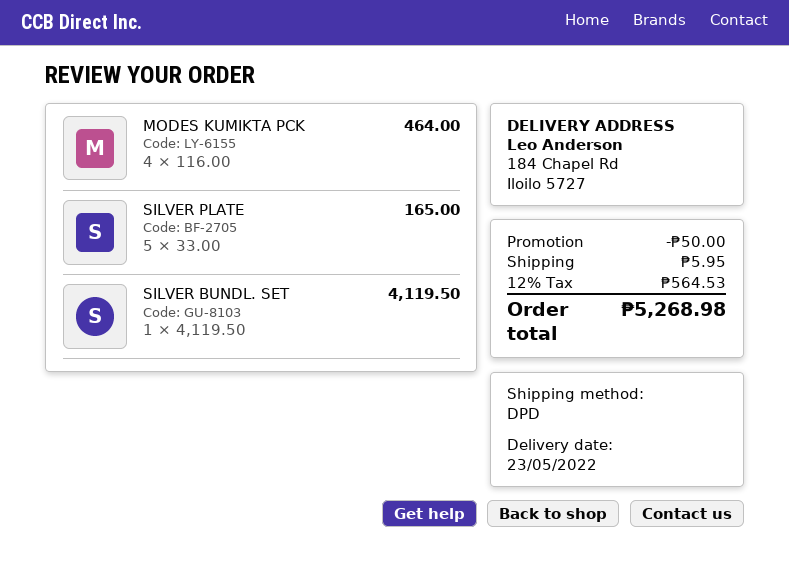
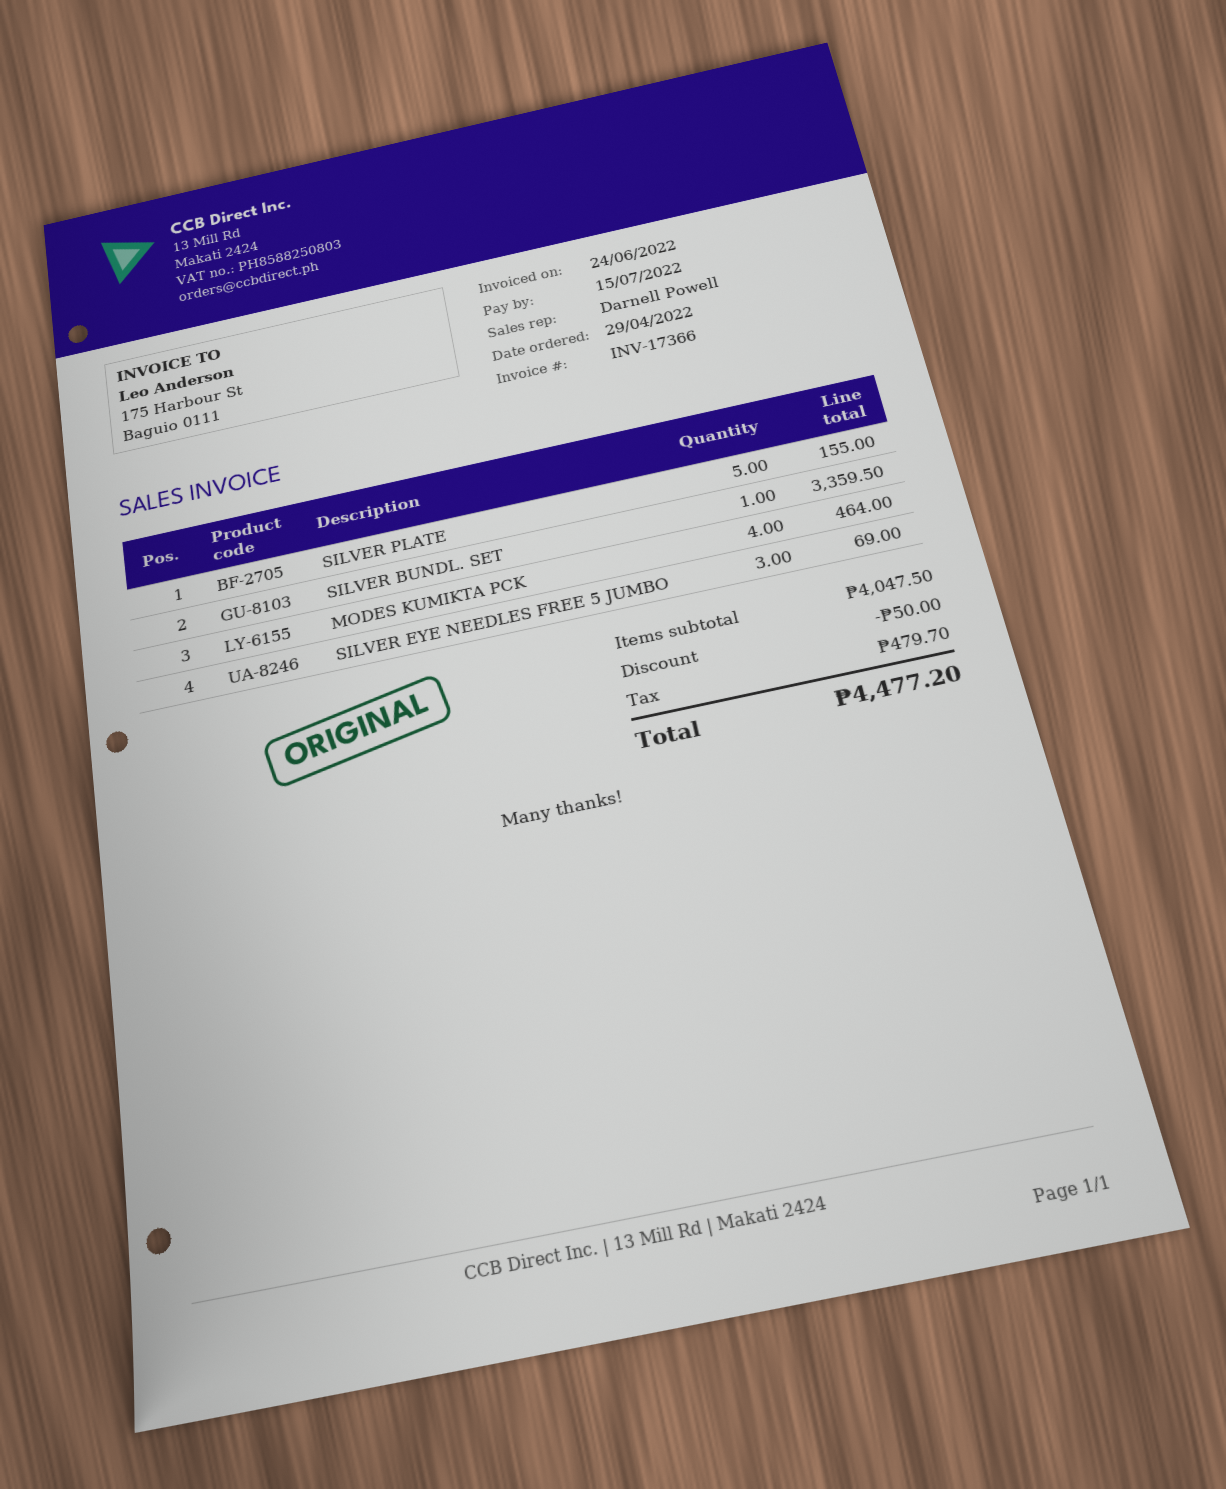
SILVER PLATE: 5 for 165.00 -> 5 for 155.00
SILVER BUNDL. SET: 1 for 4119.50 -> 1 for 3359.50
SILVER EYE NEEDLES FREE 5 JUMBO: none -> 3 for 69.00
shipping: 5.95 -> none
tax: 564.53 -> 479.70
total: 5268.98 -> 4477.20

